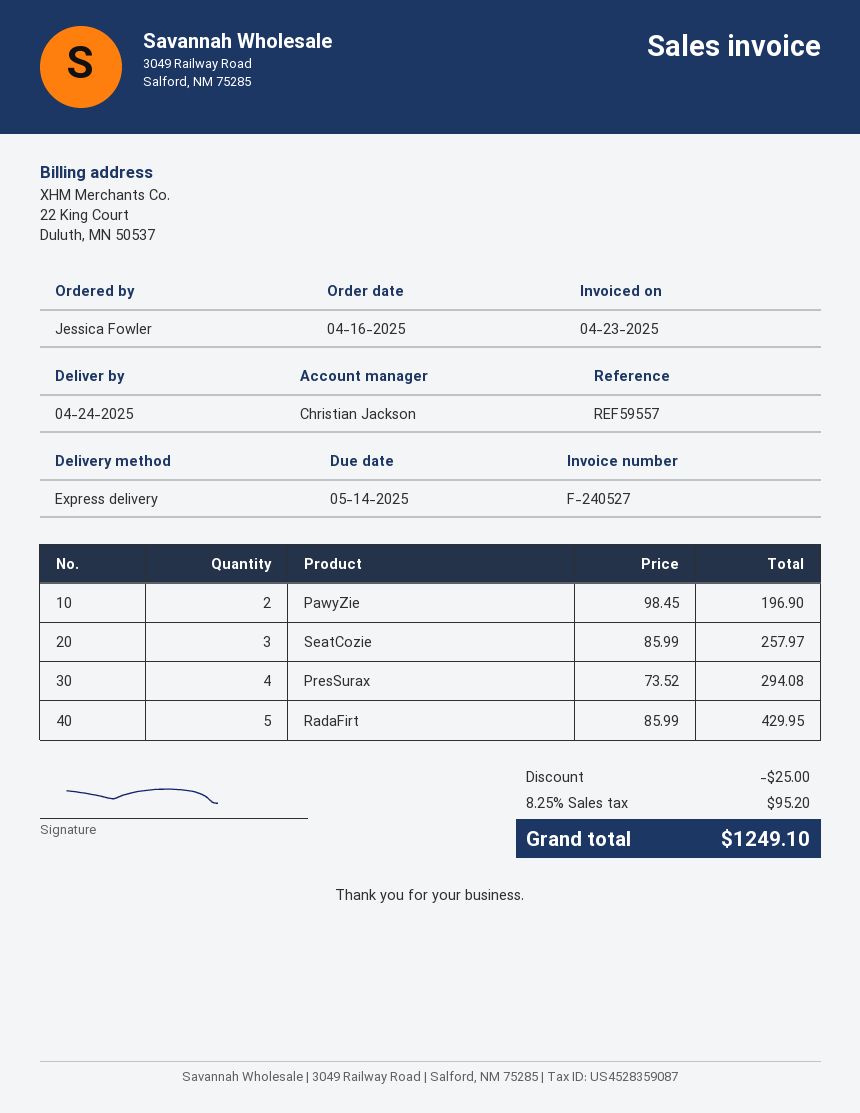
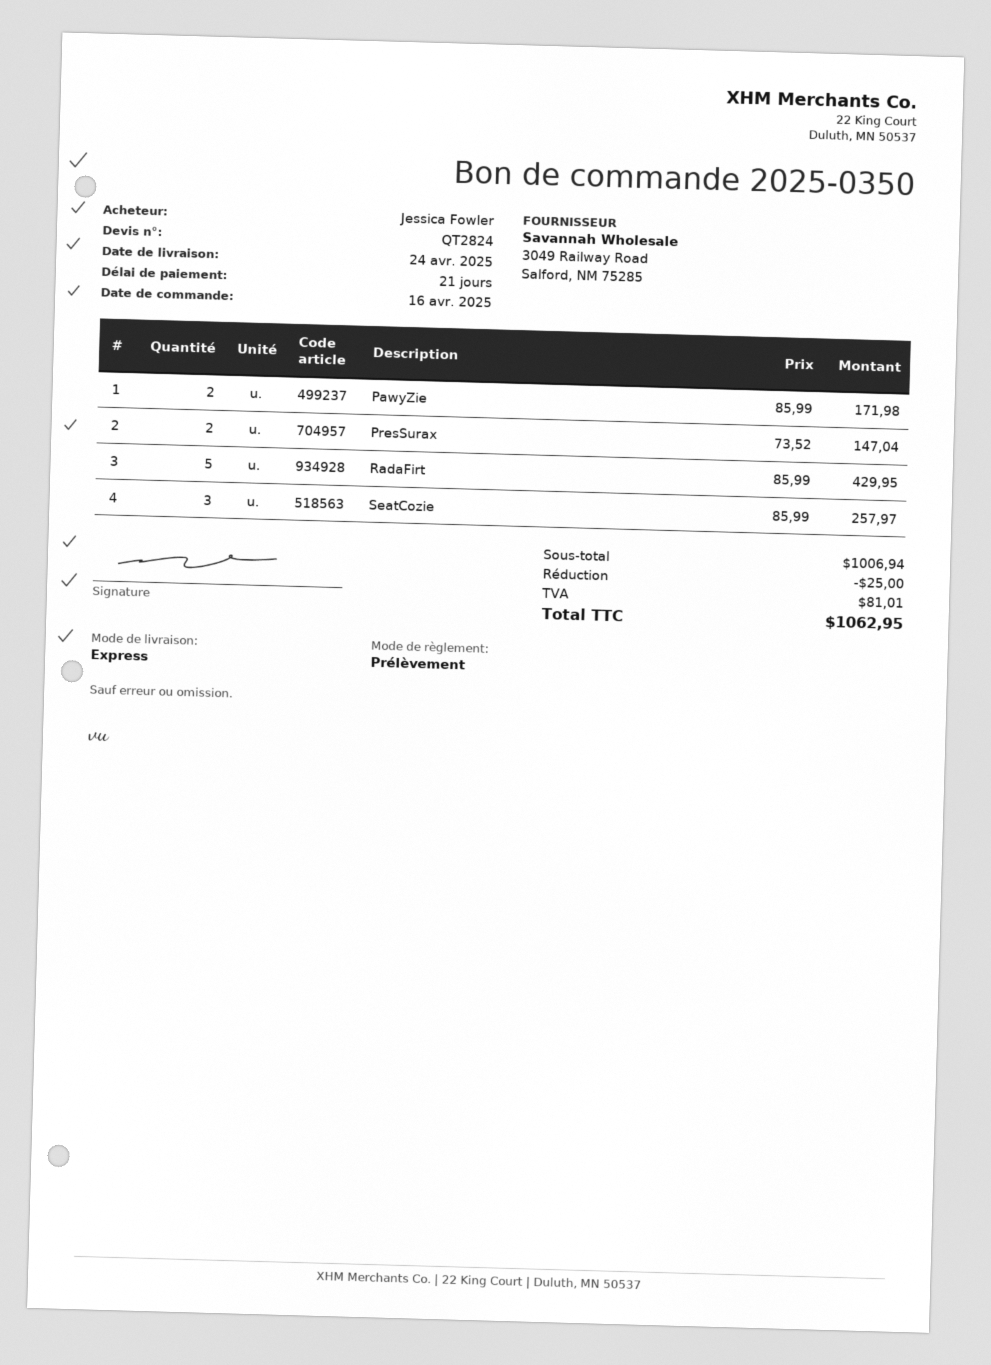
PawyZie: 2 x 98.45 = 196.90 -> 2 x 85.99 = 171.98
PresSurax: 4 x 73.52 = 294.08 -> 2 x 73.52 = 147.04
tax: 95.20 -> 81.01
total: 1249.10 -> 1062.95

